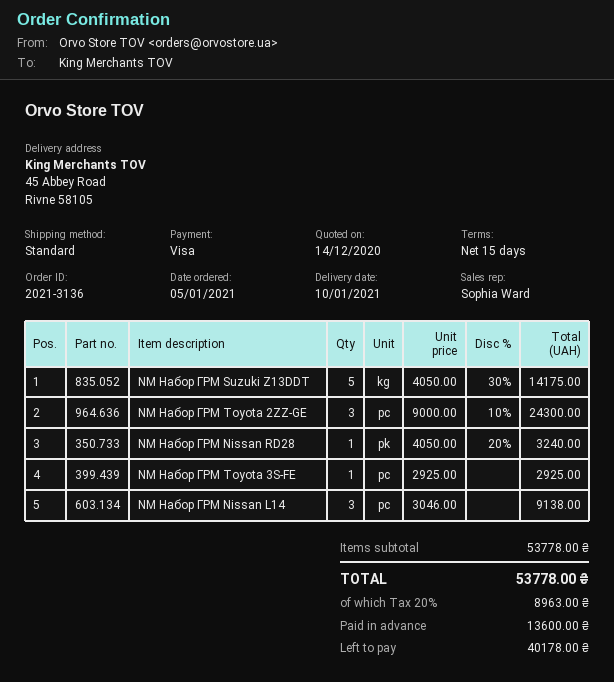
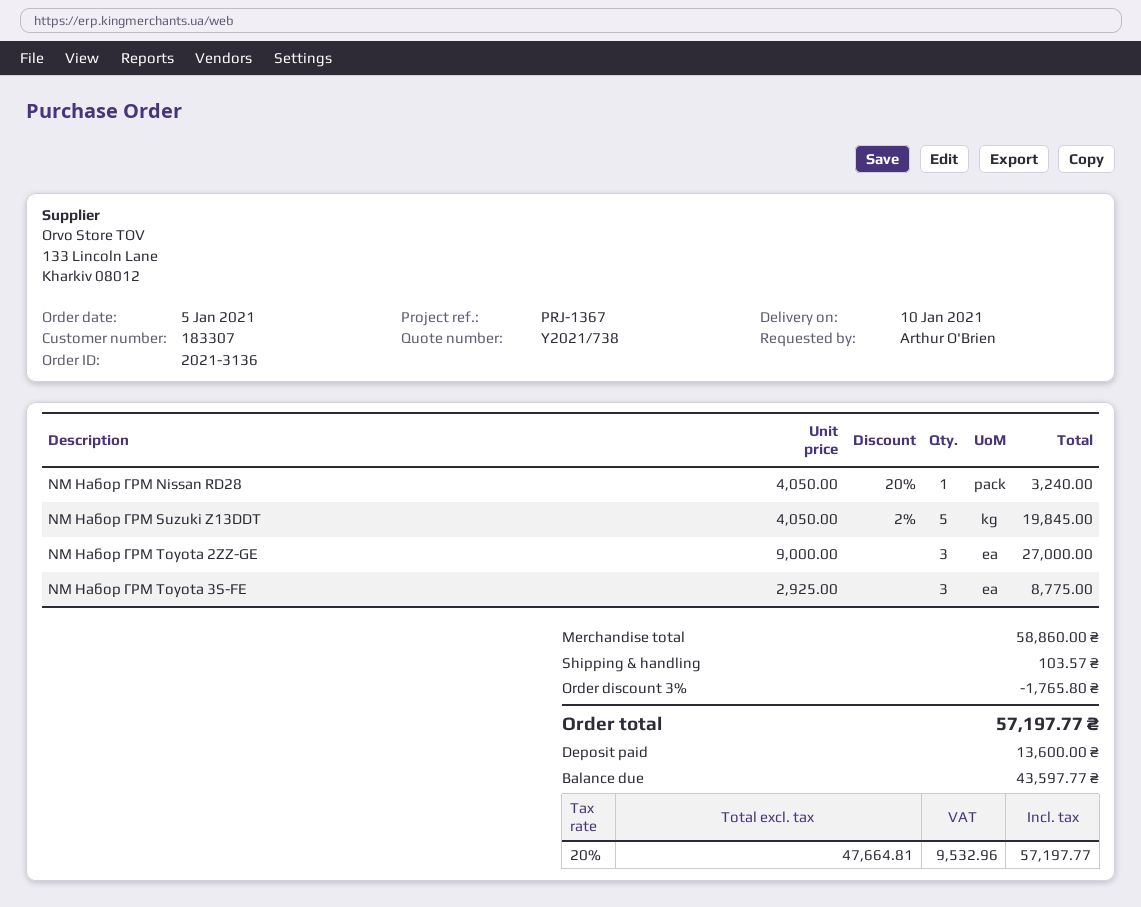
NM Набор ГРМ Suzuki Z13DDT: 5 x 4050.00 - 30% = 14175.00 -> 5 x 4050.00 - 2% = 19845.00
NM Набор ГРМ Toyota 2ZZ-GE: 3 x 9000.00 - 10% = 24300.00 -> 3 x 9000.00 = 27000.00
NM Набор ГРМ Toyota 3S-FE: 1 x 2925.00 = 2925.00 -> 3 x 2925.00 = 8775.00
NM Набор ГРМ Nissan L14: 3 x 3046.00 = 9138.00 -> none
subtotal: 53778.00 -> 58860.00
discount: none -> 3% = 1765.80
shipping: none -> 103.57
tax: 20% = 8963.00 -> 20% = 9532.96
total: 53778.00 -> 57197.77
balance: 40178.00 -> 43597.77

